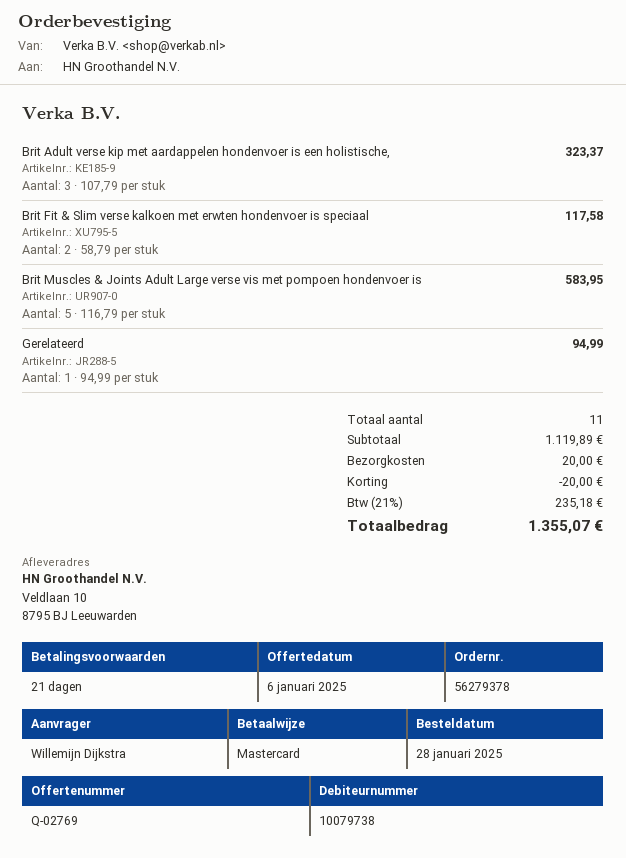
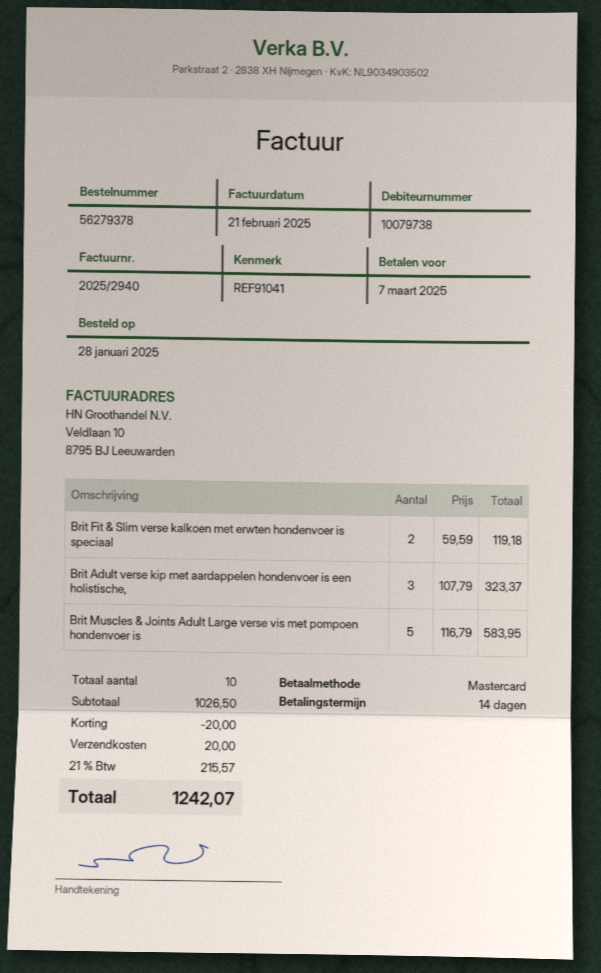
payment terms: 21 days -> 14 days
Brit Fit & Slim verse kalkoen met erwten hondenvoer is speciaal: 2 x 58.79 = 117.58 -> 2 x 59.59 = 119.18
Gerelateerd: 1 x 94.99 = 94.99 -> none
total quantity: 11 -> 10
subtotal: 1119.89 -> 1026.50
tax: 21% = 235.18 -> 21% = 215.57
total: 1355.07 -> 1242.07

